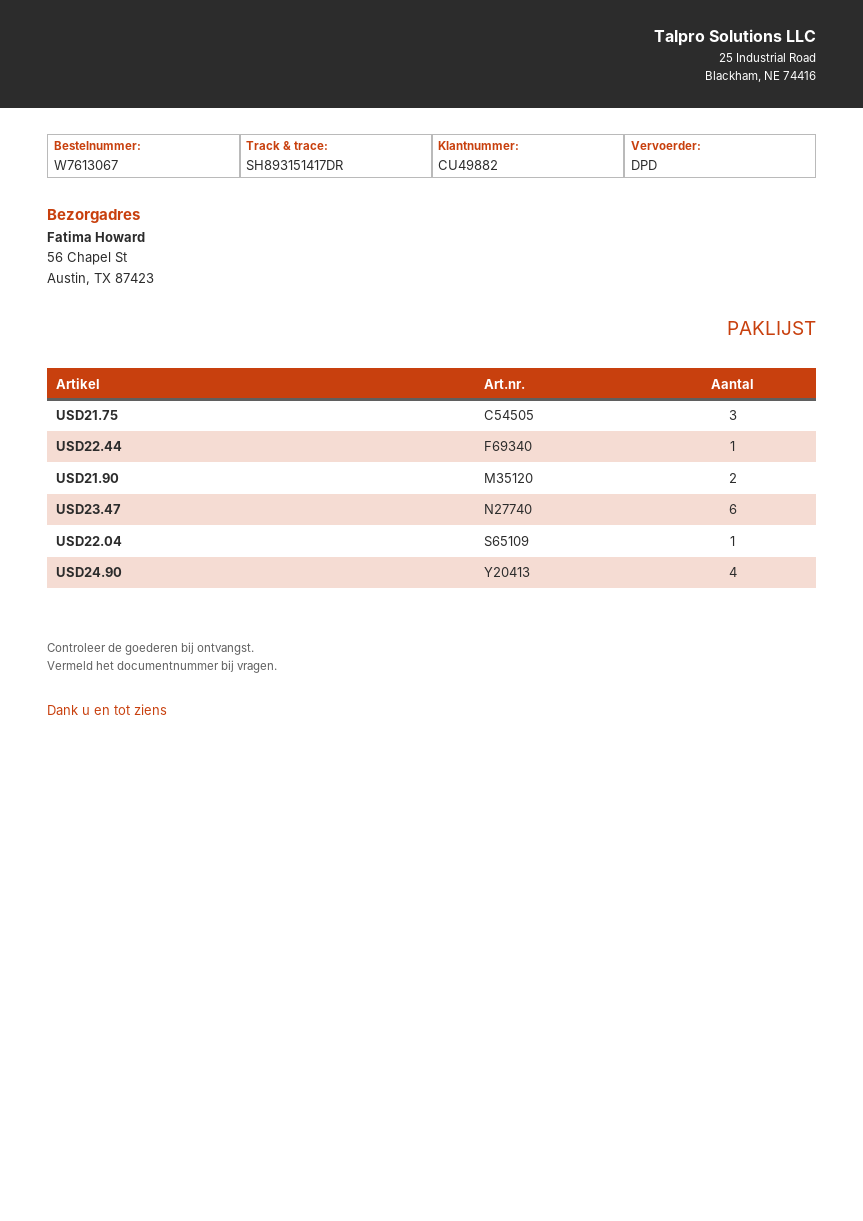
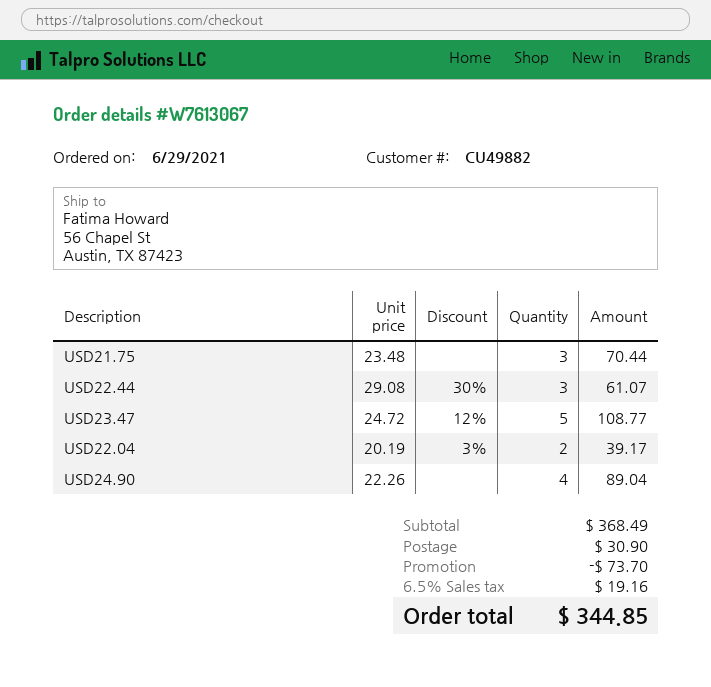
USD22.44: 1 -> 3
USD21.90: 2 -> none
USD23.47: 6 -> 5
USD22.04: 1 -> 2

